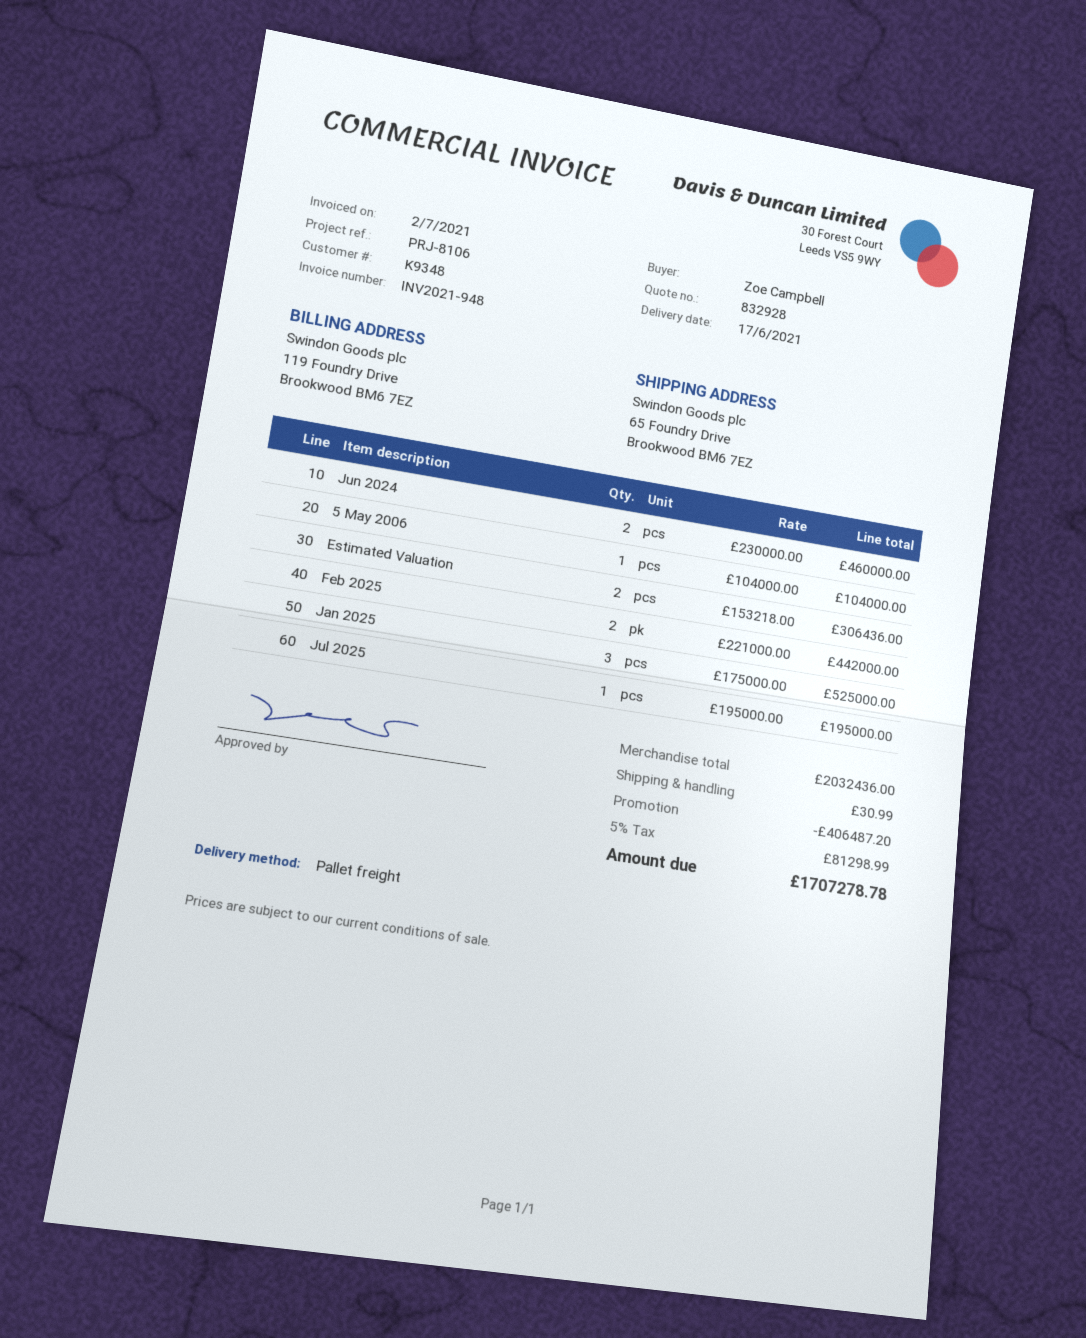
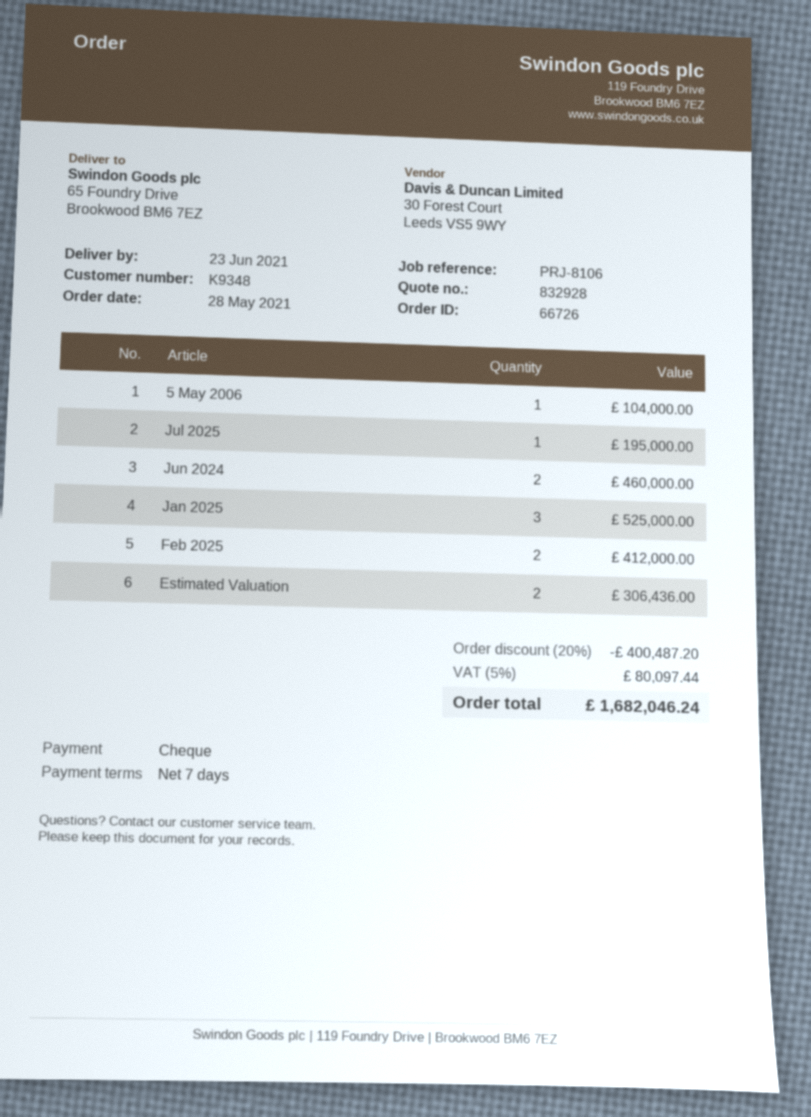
delivery date: 2021-06-17 -> 2021-06-23
Feb 2025: 2 for 442000.00 -> 2 for 412000.00
discount: 406487.20 -> 400487.20
shipping: 30.99 -> none
tax: 5% = 81298.99 -> 5% = 80097.44
total: 1707278.78 -> 1682046.24

